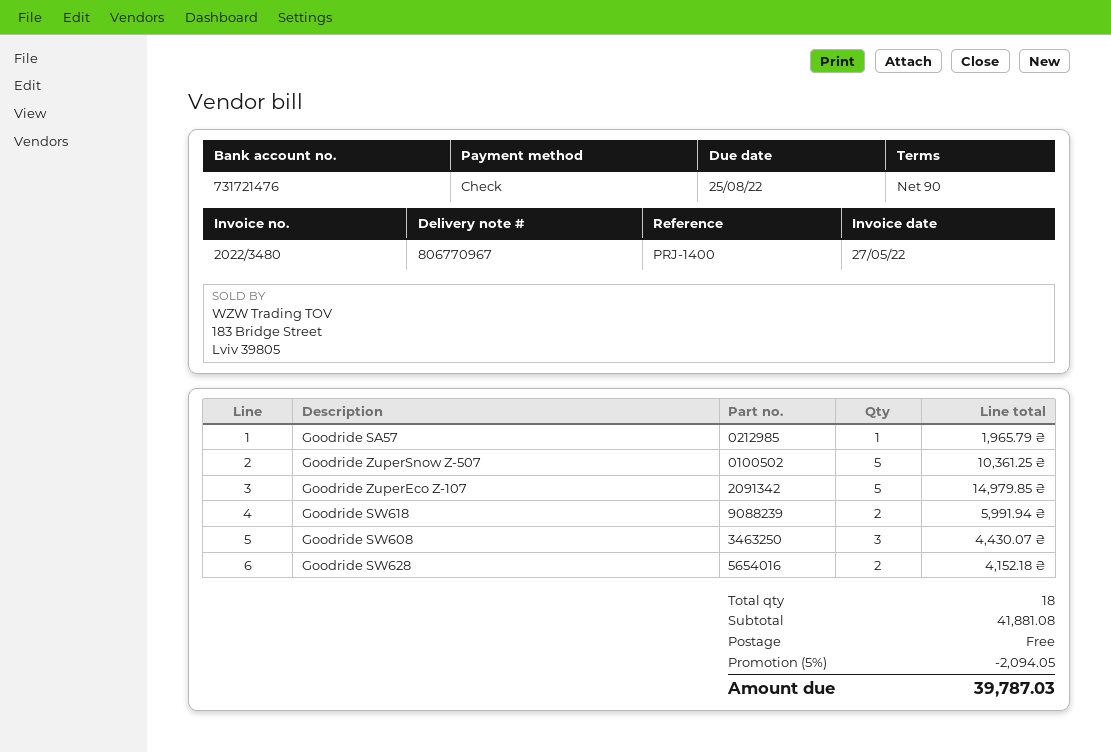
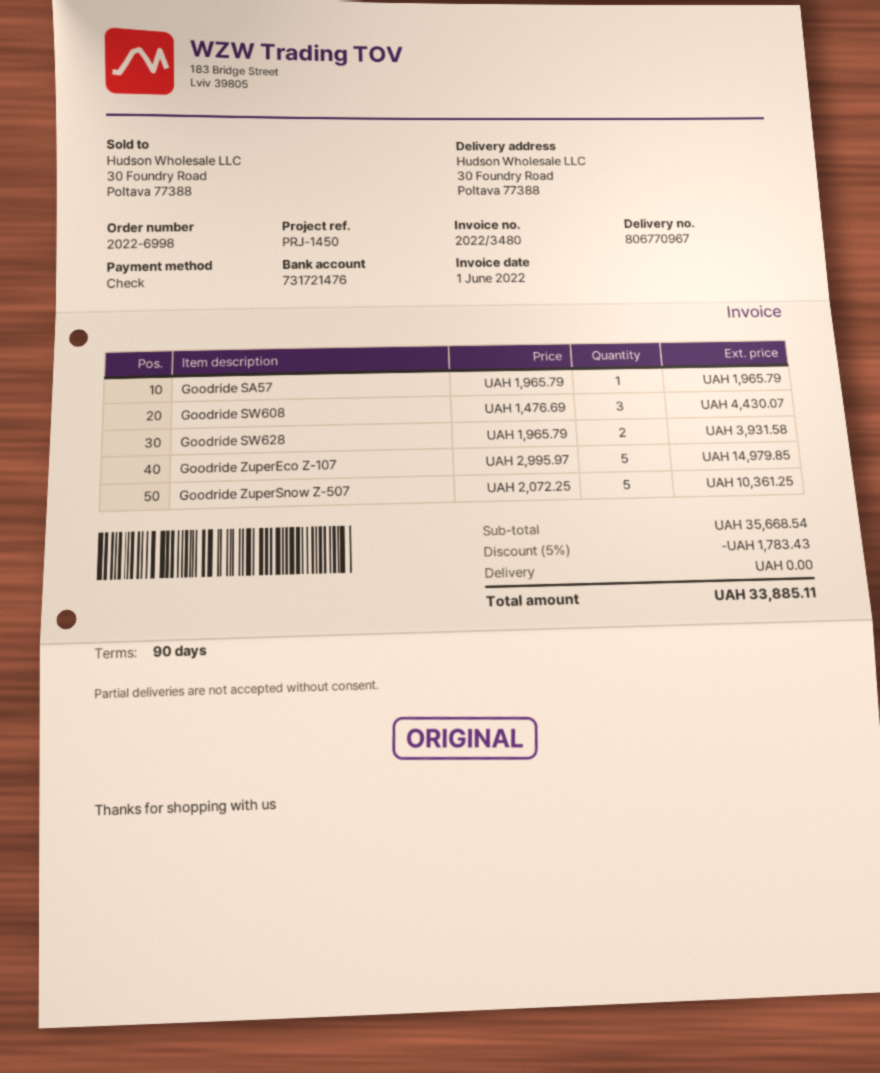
invoice date: 2022-05-27 -> 2022-06-01
reference: PRJ-1400 -> PRJ-1450
Goodride SW618: 2 for 5991.94 -> none
Goodride SW628: 2 for 4152.18 -> 2 for 3931.58
subtotal: 41881.08 -> 35668.54
discount: 5% = 2094.05 -> 5% = 1783.43
total: 39787.03 -> 33885.11

